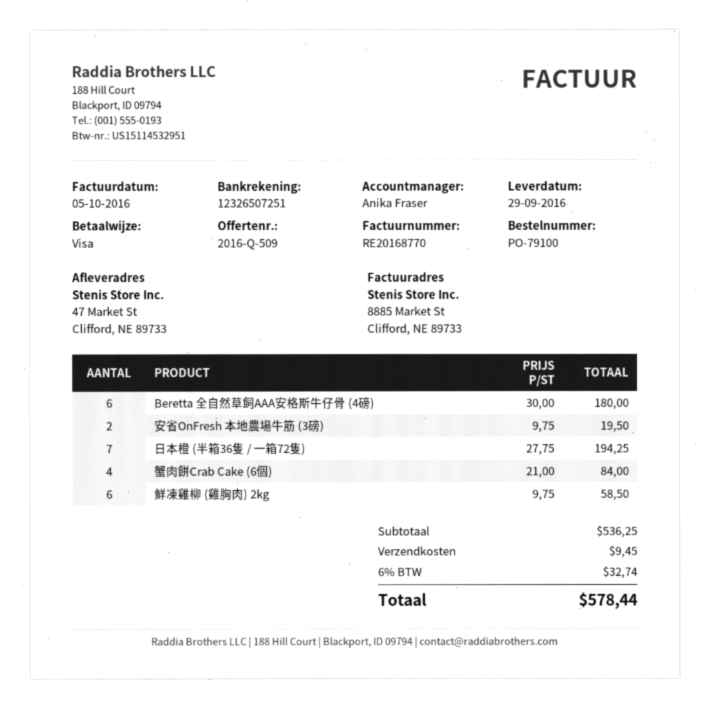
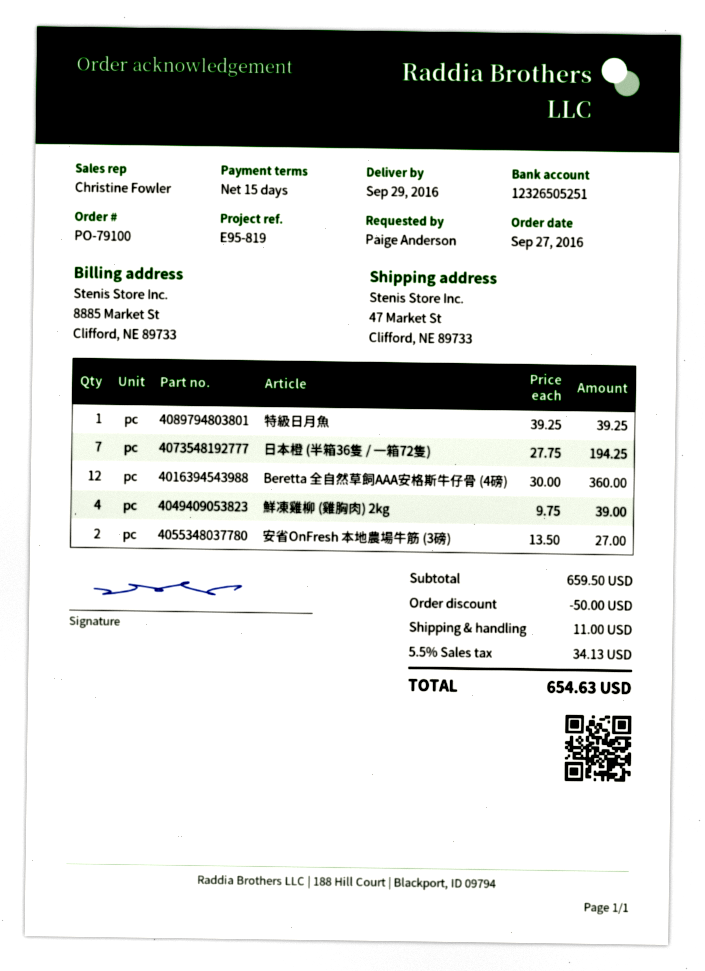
sales rep: Anika Fraser -> Christine Fowler
bank account: 12326507251 -> 12326505251
Beretta 全自然草飼AAA安格斯牛仔骨 (4磅): 6 x 30.00 = 180.00 -> 12 x 30.00 = 360.00
安省OnFresh 本地農場牛筋 (3磅): 2 x 9.75 = 19.50 -> 2 x 13.50 = 27.00
蟹肉餅Crab Cake (6個): 4 x 21.00 = 84.00 -> none
鮮凍雞柳 (雞胸肉) 2kg: 6 x 9.75 = 58.50 -> 4 x 9.75 = 39.00
特級日月魚: none -> 1 x 39.25 = 39.25
subtotal: 536.25 -> 659.50
discount: none -> 50.00
shipping: 9.45 -> 11.00
tax: 6% = 32.74 -> 5.5% = 34.13
total: 578.44 -> 654.63

